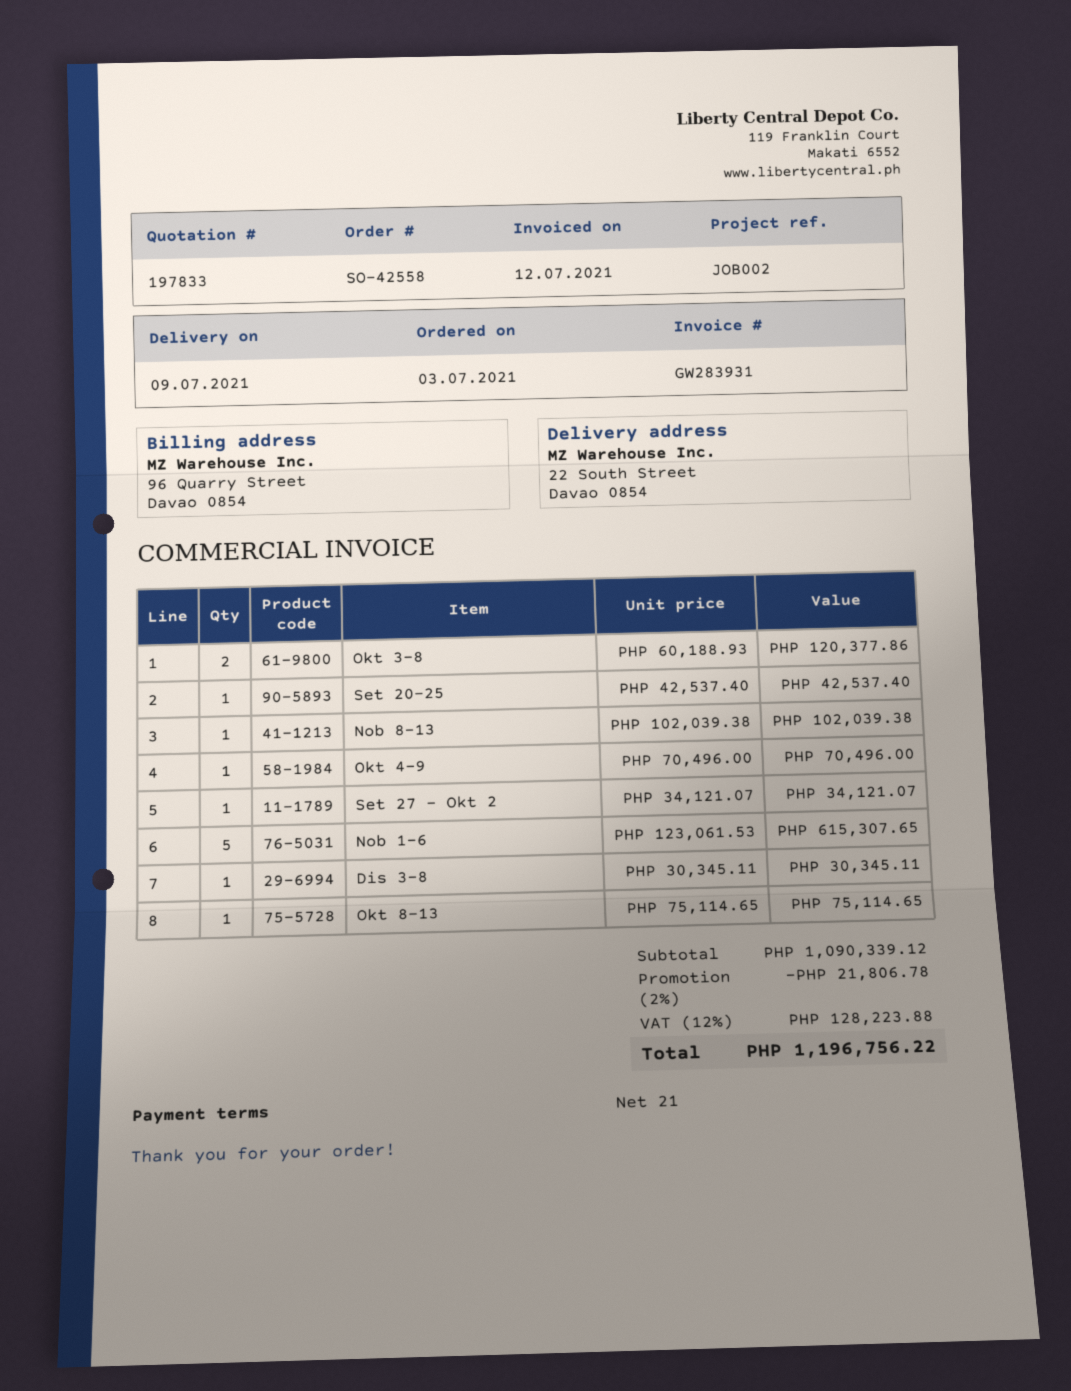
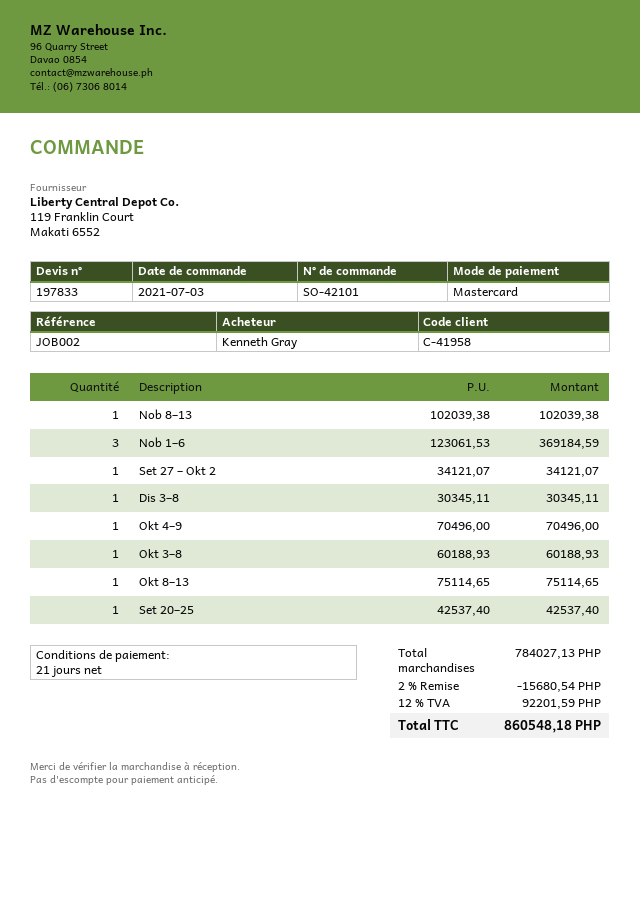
order number: SO-42558 -> SO-42101
Okt 3–8: 2 x 60188.93 = 120377.86 -> 1 x 60188.93 = 60188.93
Nob 1–6: 5 x 123061.53 = 615307.65 -> 3 x 123061.53 = 369184.59
subtotal: 1090339.12 -> 784027.13
discount: 2% = 21806.78 -> 2% = 15680.54
tax: 12% = 128223.88 -> 12% = 92201.59
total: 1196756.22 -> 860548.18

